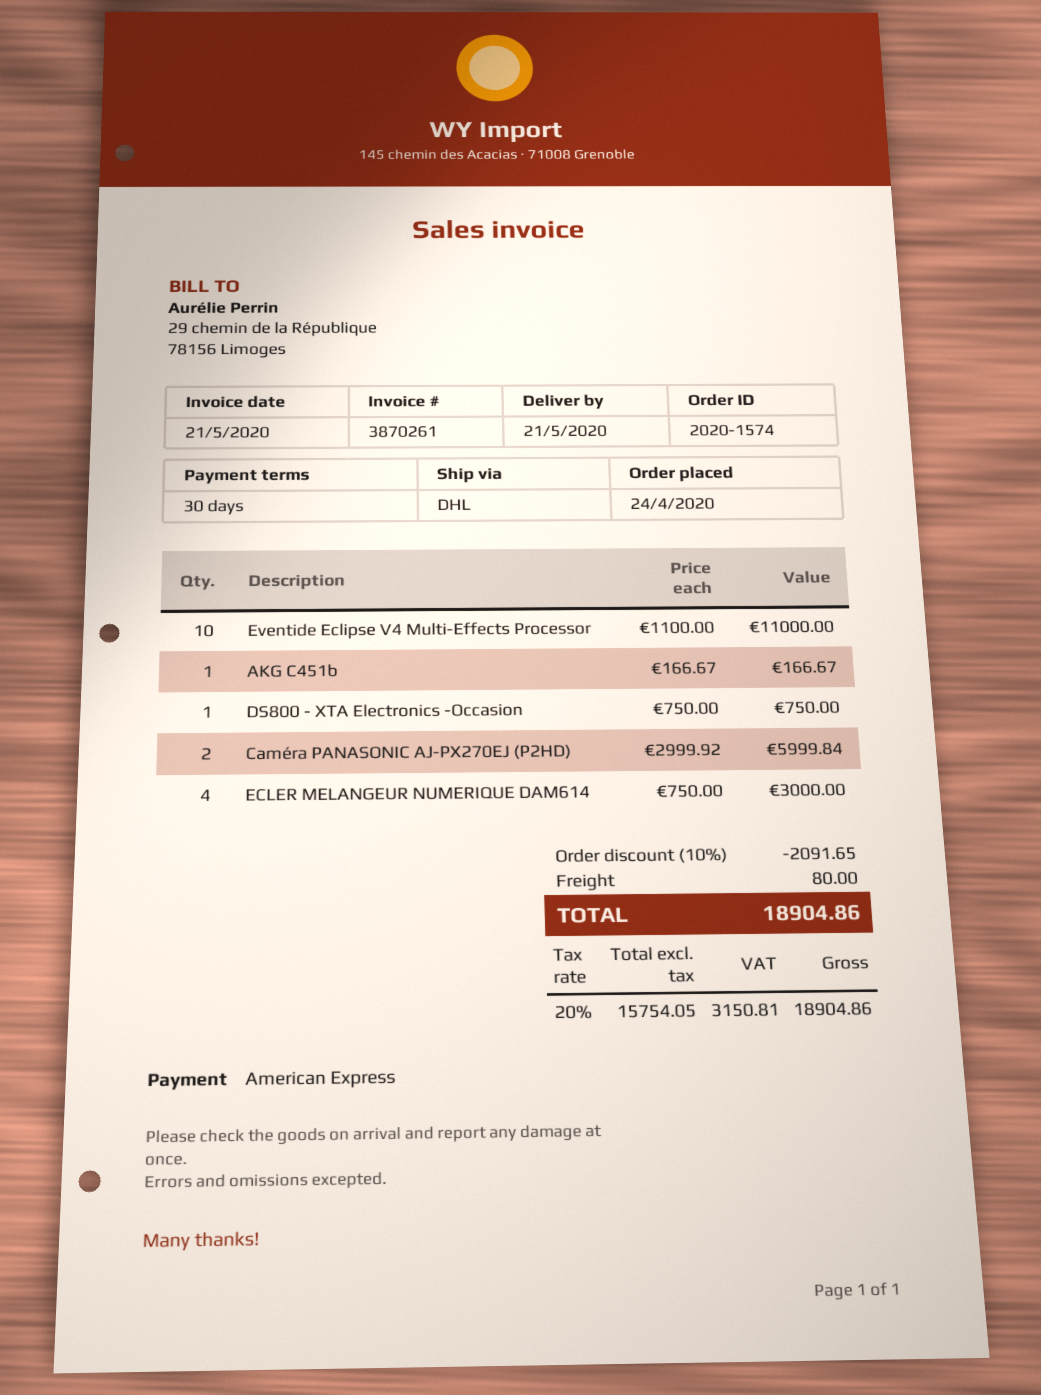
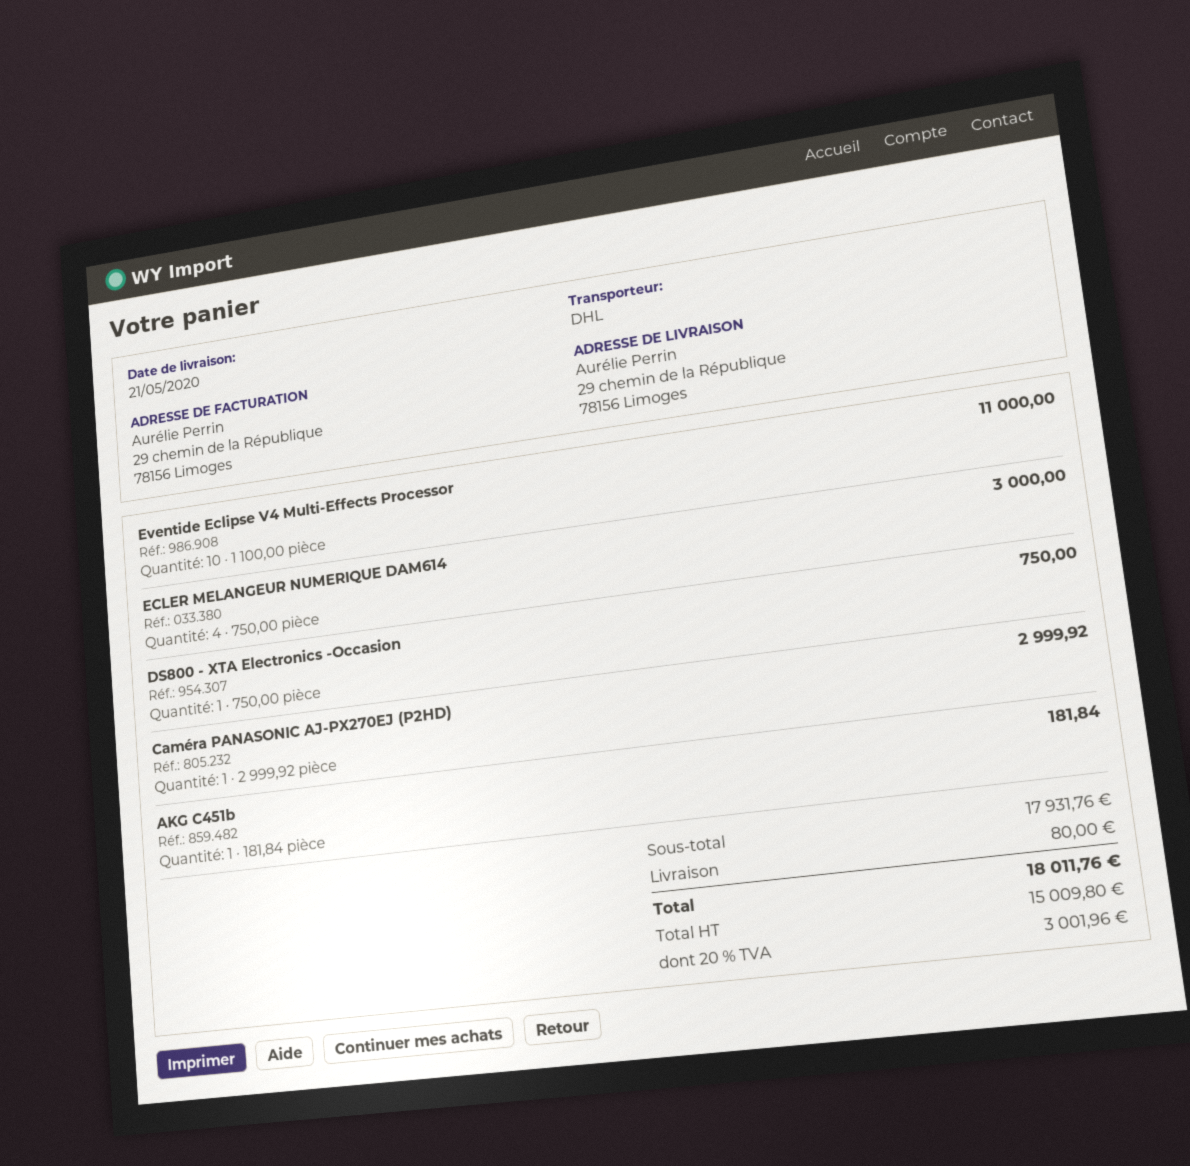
AKG C451b: 1 x 166.67 = 166.67 -> 1 x 181.84 = 181.84
Caméra PANASONIC AJ-PX270EJ (P2HD): 2 x 2999.92 = 5999.84 -> 1 x 2999.92 = 2999.92
discount: 10% = 2091.65 -> none
net: 15754.05 -> 15009.80
tax: 20% = 3150.81 -> 20% = 3001.96
total: 18904.86 -> 18011.76

